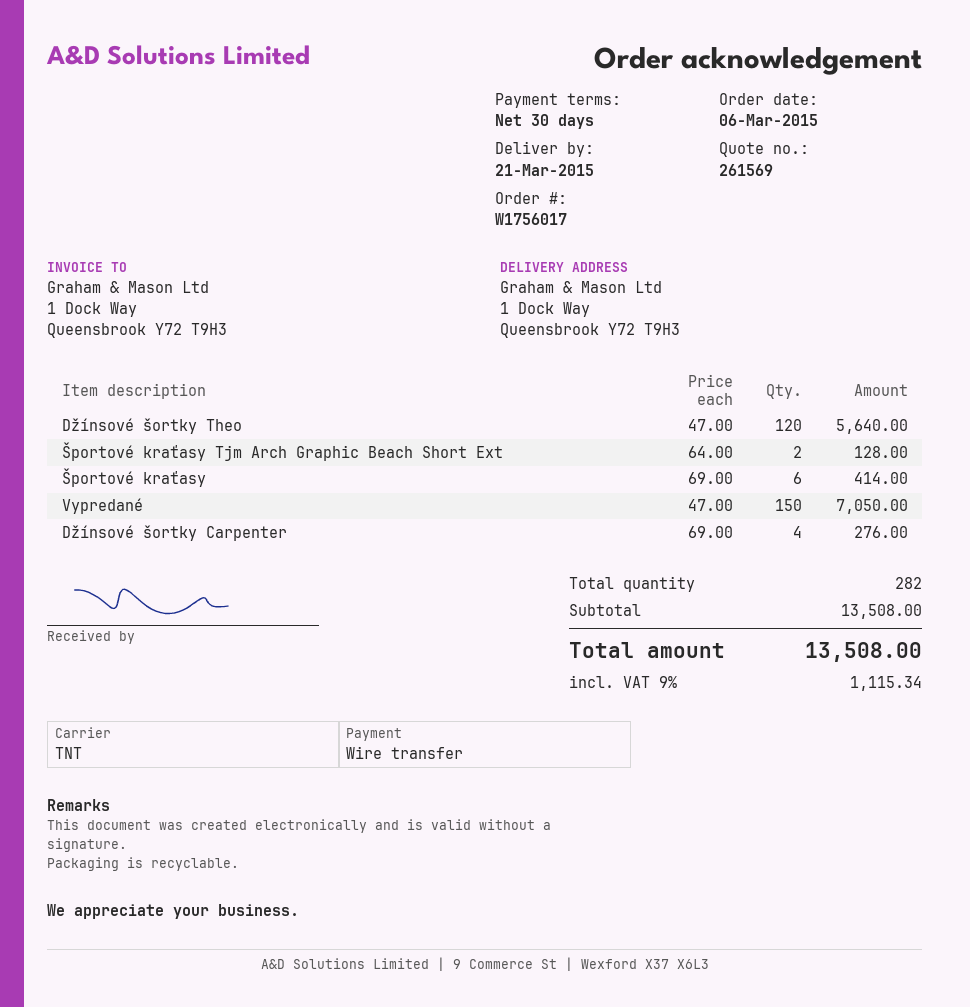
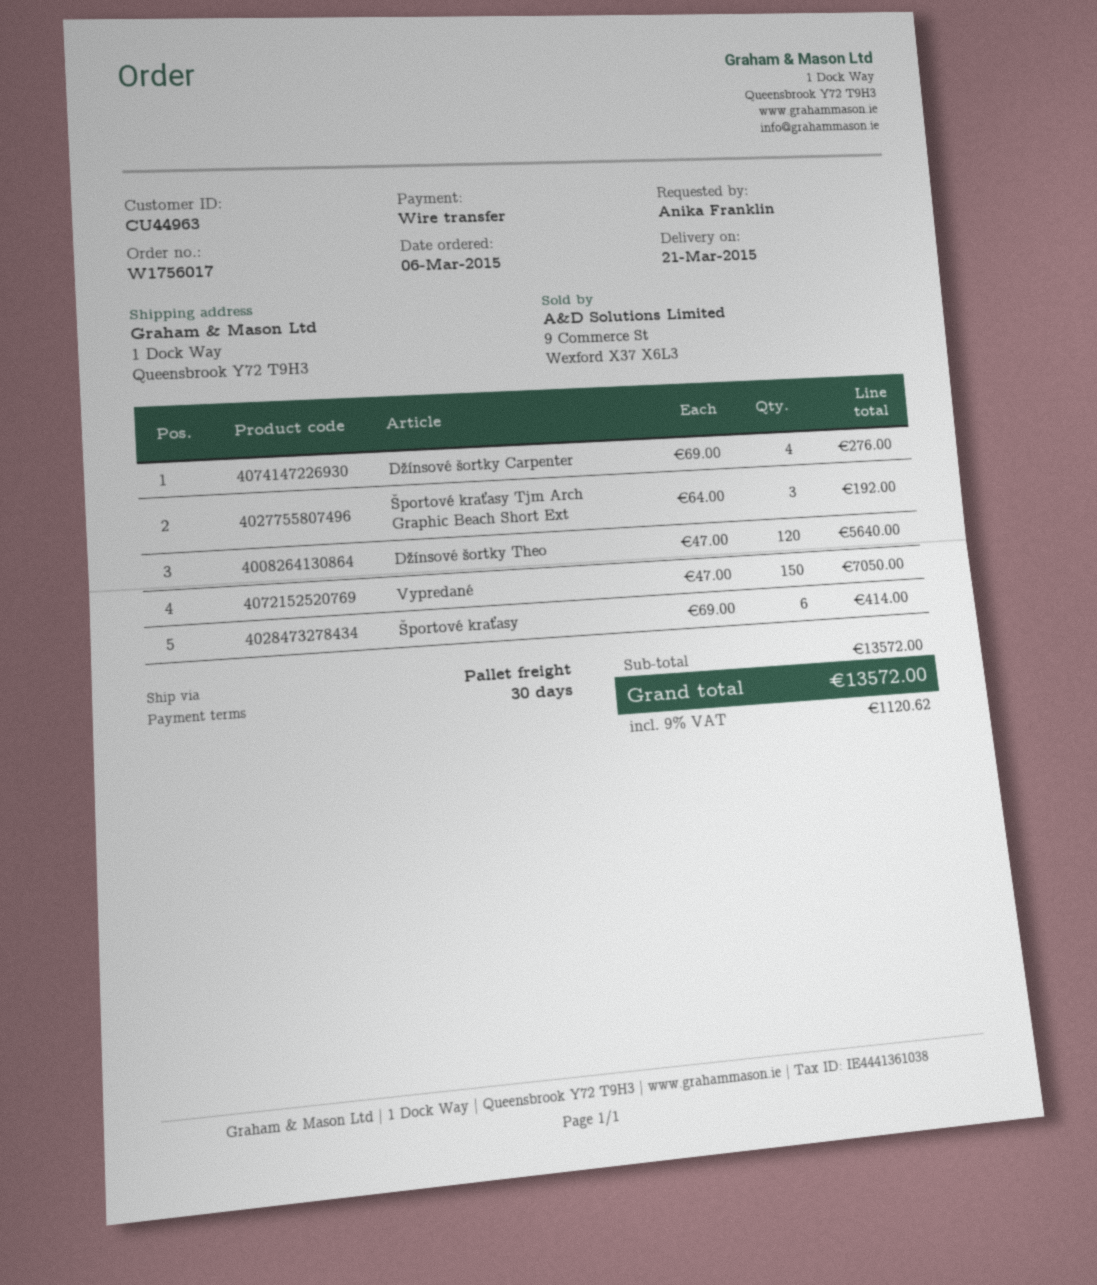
shipping method: TNT -> pallet freight
Športové kraťasy Tjm Arch Graphic Beach Short Ext: 2 x 64.00 = 128.00 -> 3 x 64.00 = 192.00
subtotal: 13508.00 -> 13572.00
tax: 9% = 1115.34 -> 9% = 1120.62
total: 13508.00 -> 13572.00

